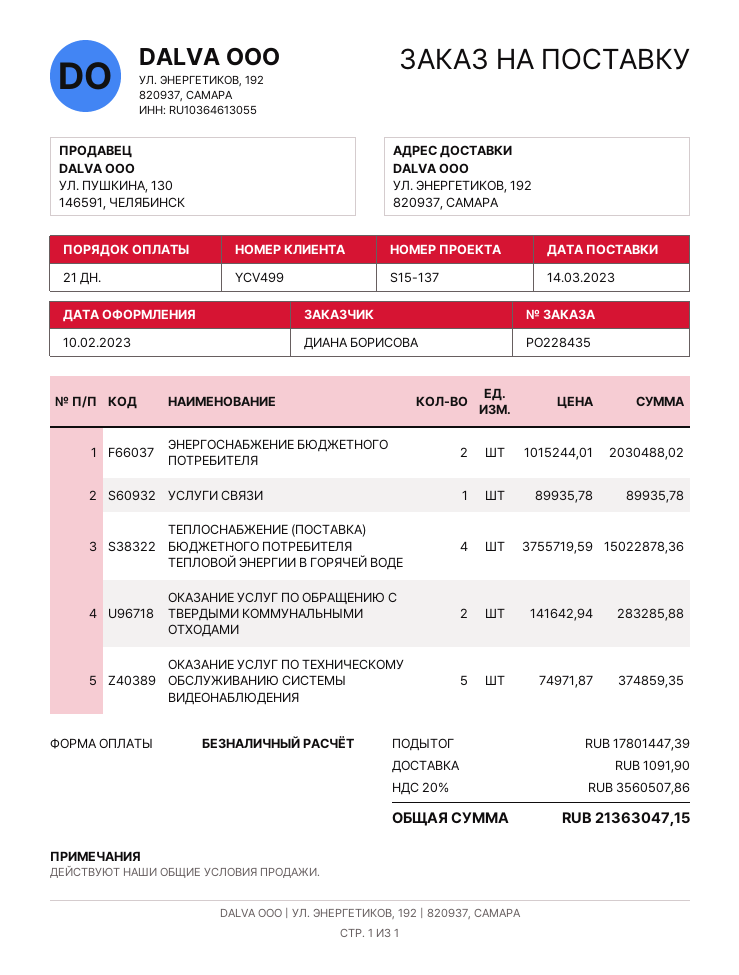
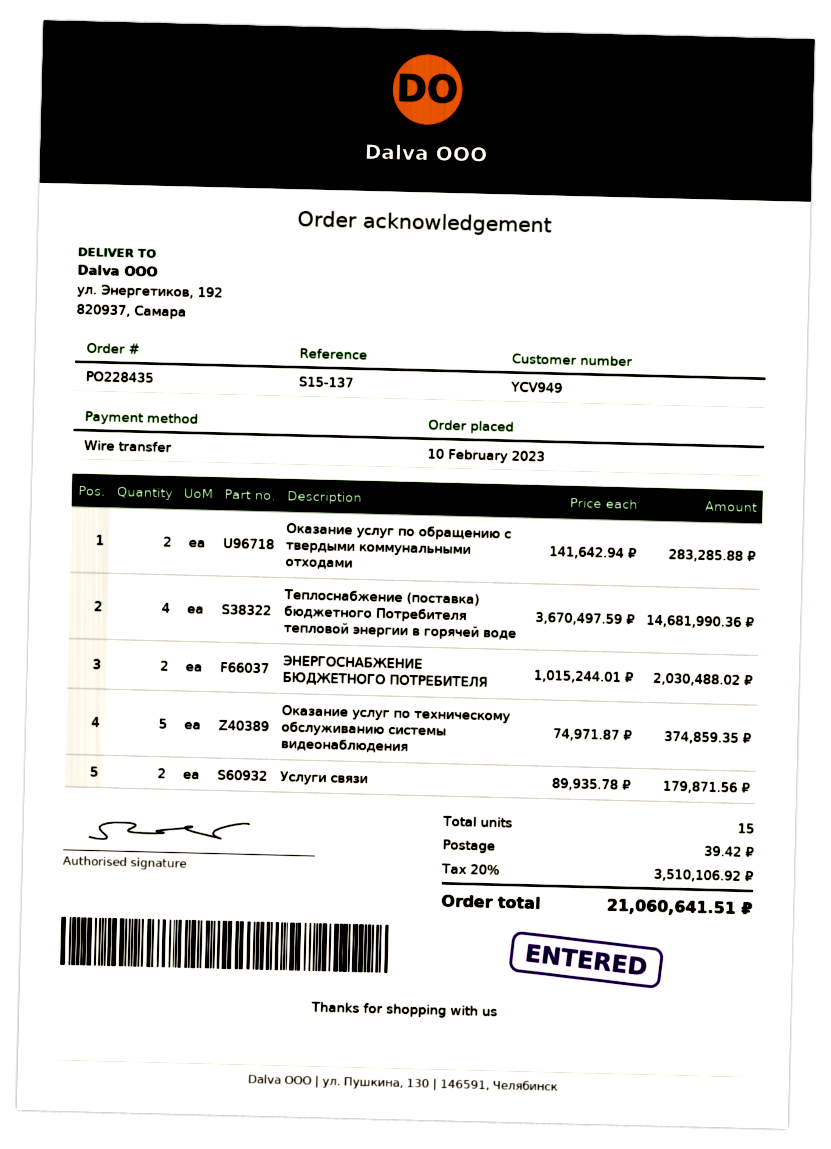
customer number: YCV499 -> YCV949
УСЛУГИ СВЯЗИ: 1 x 89935.78 = 89935.78 -> 2 x 89935.78 = 179871.56
ТЕПЛОСНАБЖЕНИЕ (ПОСТАВКА) БЮДЖЕТНОГО ПОТРЕБИТЕЛЯ ТЕПЛОВОЙ ЭНЕРГИИ В ГОРЯЧЕЙ ВОДЕ: 4 x 3755719.59 = 15022878.36 -> 4 x 3670497.59 = 14681990.36
shipping: 1091.90 -> 39.42
tax: 20% = 3560507.86 -> 20% = 3510106.92
total: 21363047.15 -> 21060641.51

